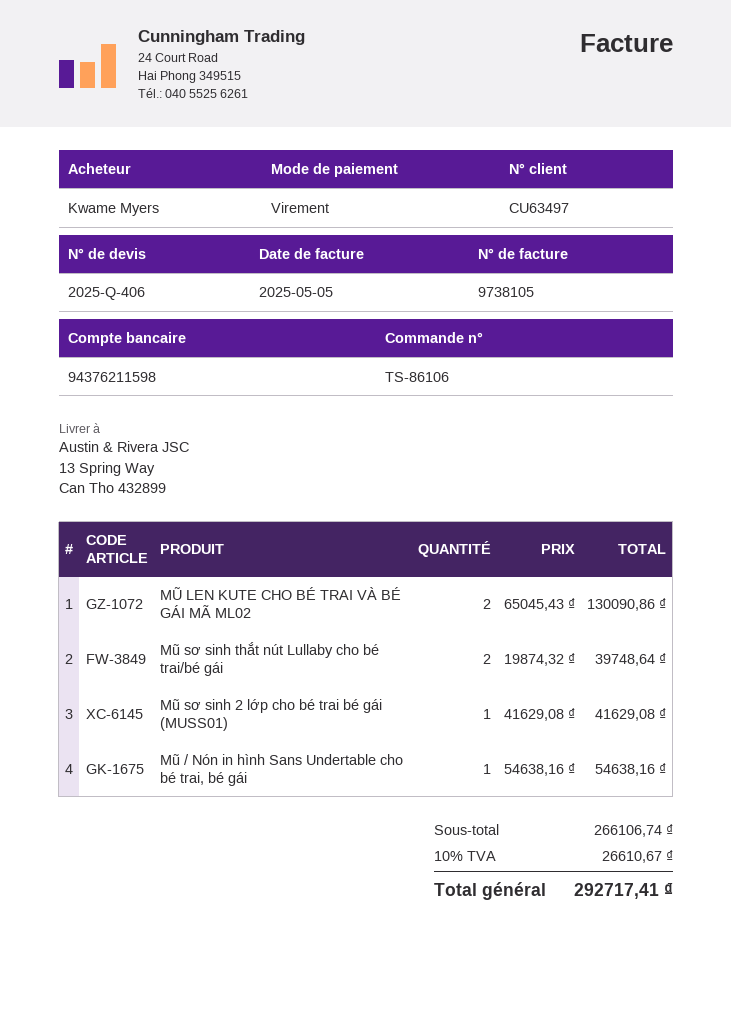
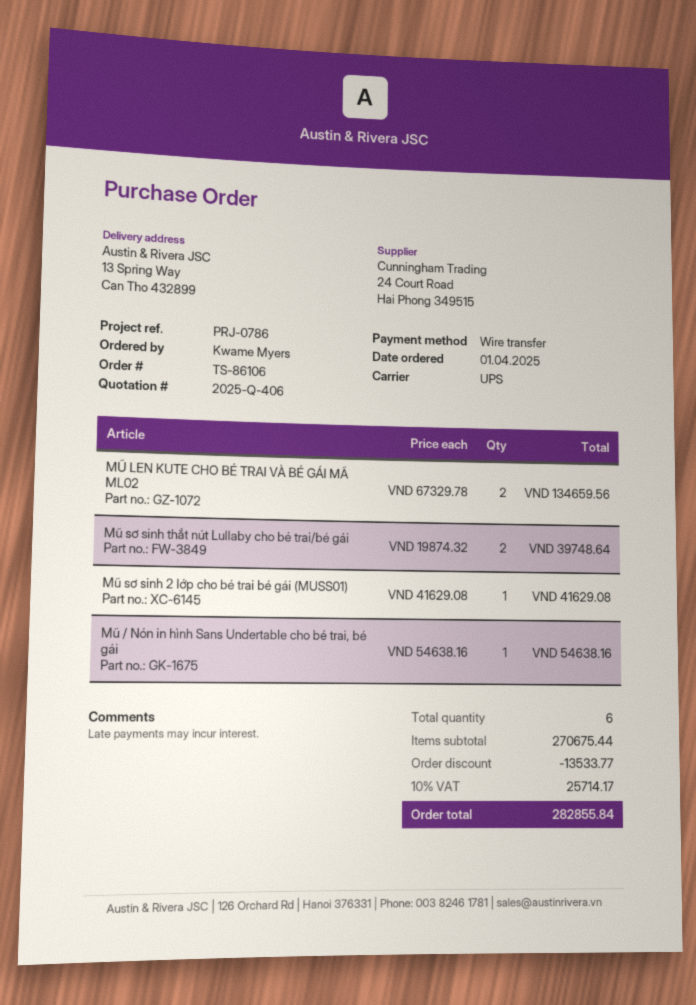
MŨ LEN KUTE CHO BÉ TRAI VÀ BÉ GÁI MÃ ML02: 2 x 65045.43 = 130090.86 -> 2 x 67329.78 = 134659.56
subtotal: 266106.74 -> 270675.44
discount: none -> 13533.77
tax: 10% = 26610.67 -> 10% = 25714.17
total: 292717.41 -> 282855.84

